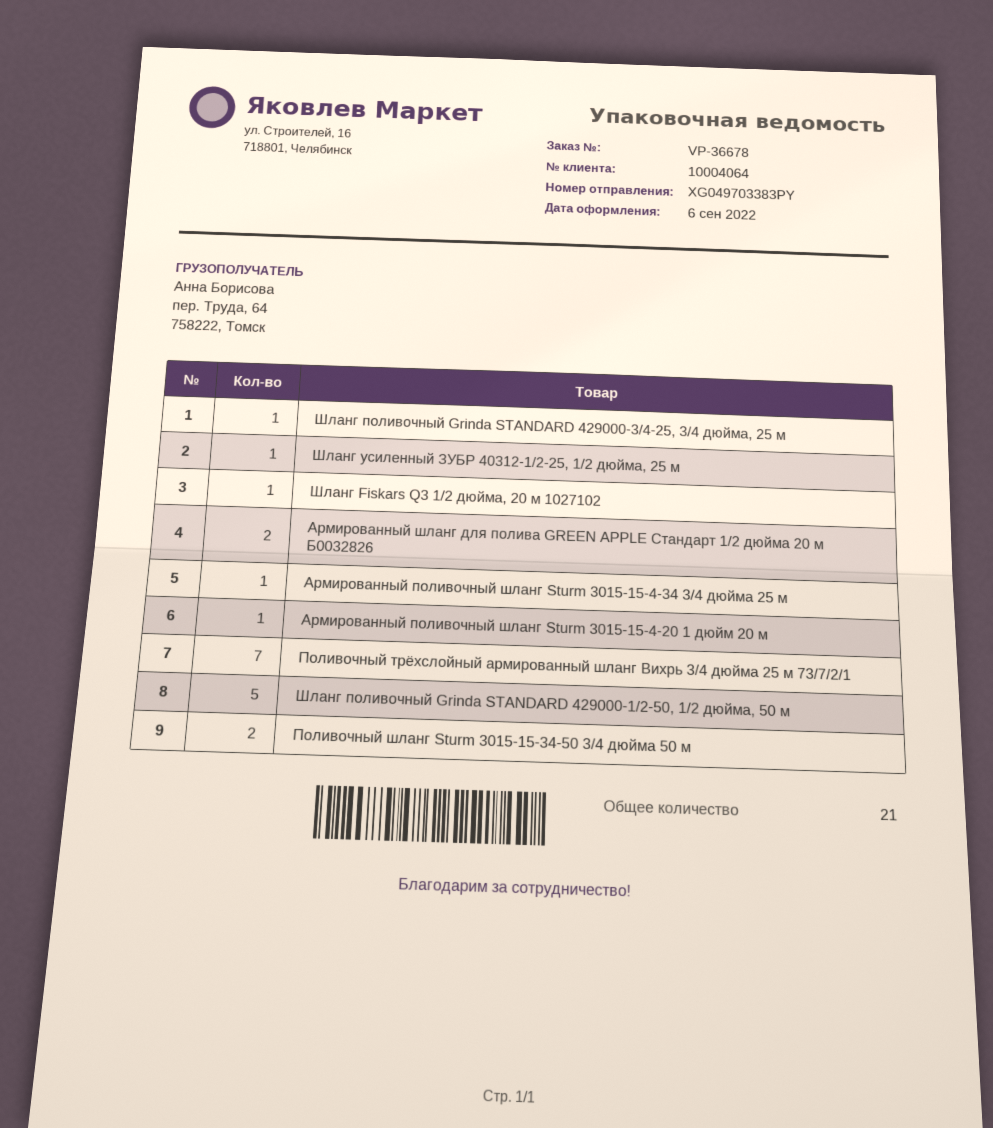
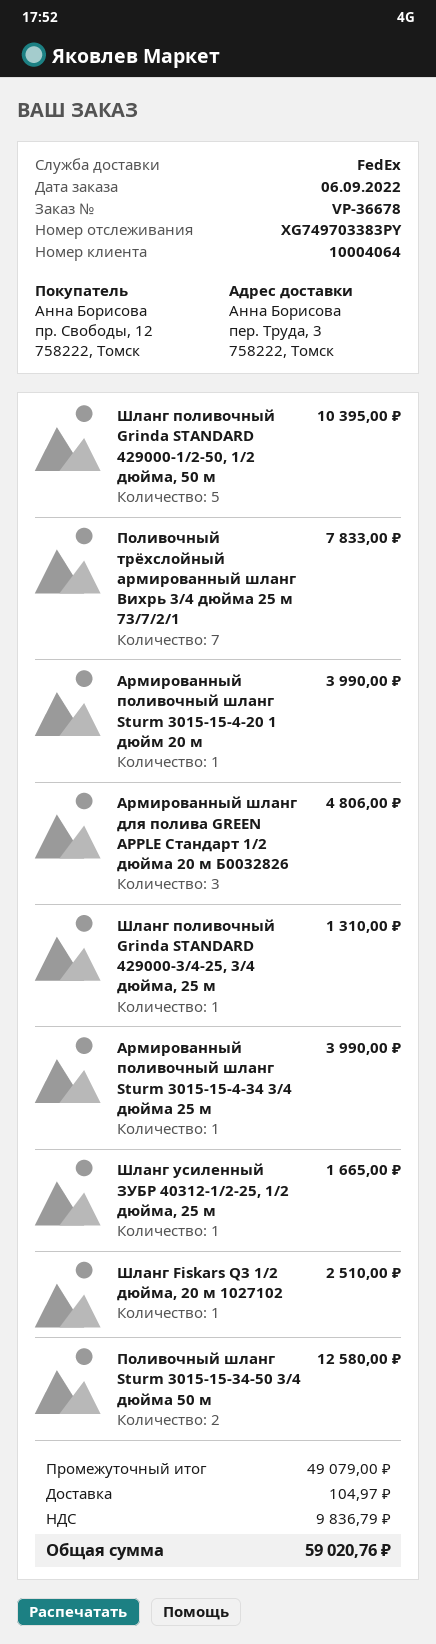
tracking number: XG049703383PY -> XG749703383PY
ship to: пер. Труда, 64, 758222, Томск -> пер. Труда, 3, 758222, Томск
Армированный шланг для полива GREEN APPLE Стандарт 1/2 дюйма 20 м Б0032826: 2 -> 3

